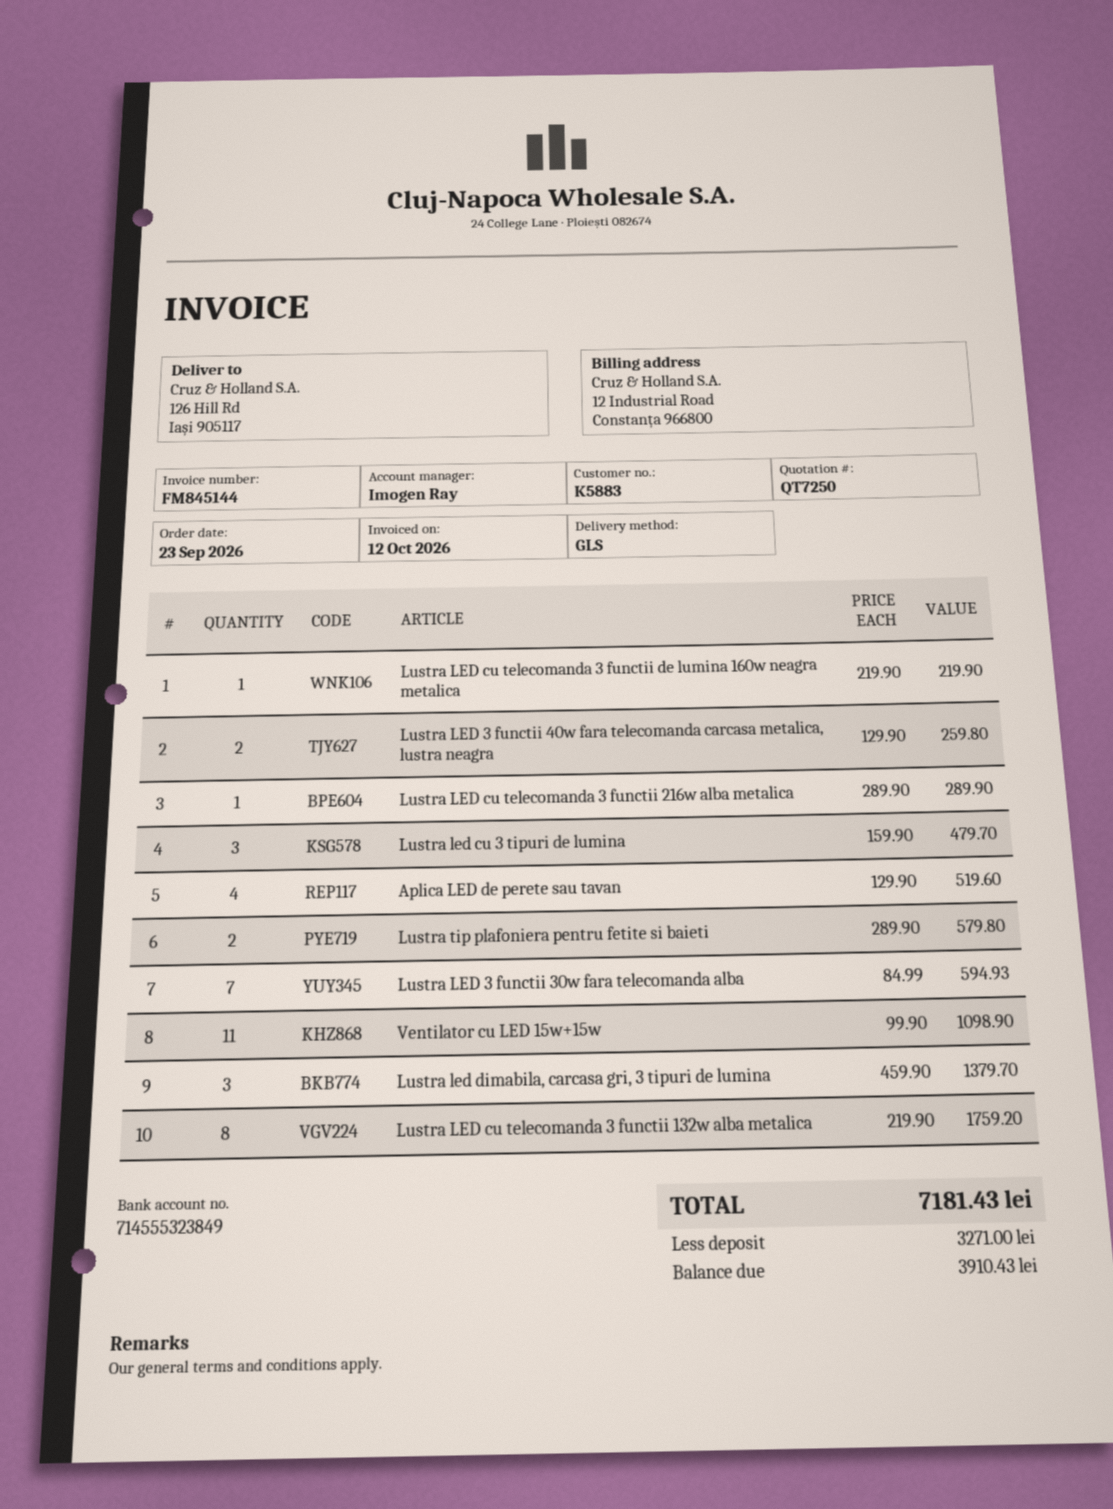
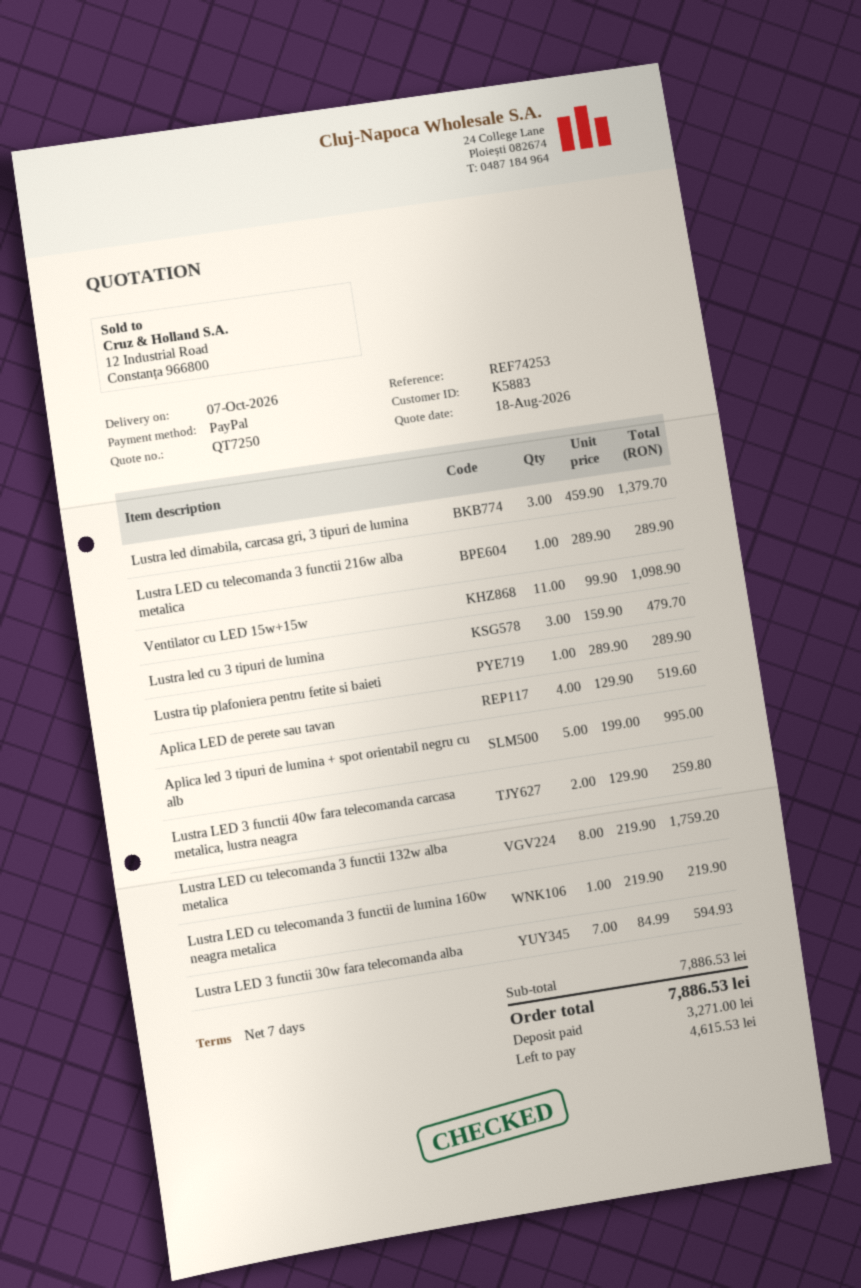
Lustra tip plafoniera pentru fetite si baieti: 2 x 289.90 = 579.80 -> 1 x 289.90 = 289.90
Aplica led 3 tipuri de lumina + spot orientabil negru cu alb: none -> 5 x 199.00 = 995.00
total: 7181.43 -> 7886.53
balance: 3910.43 -> 4615.53

